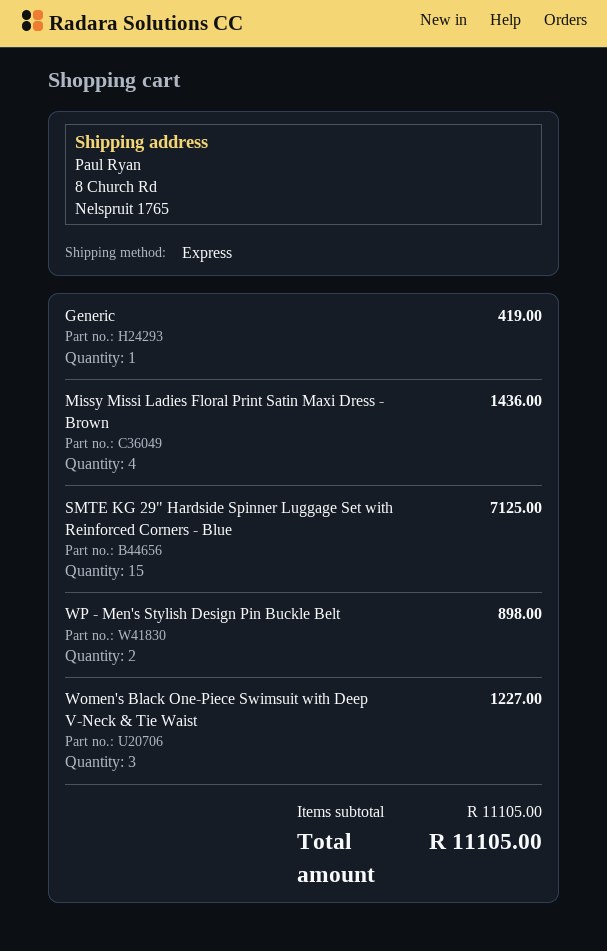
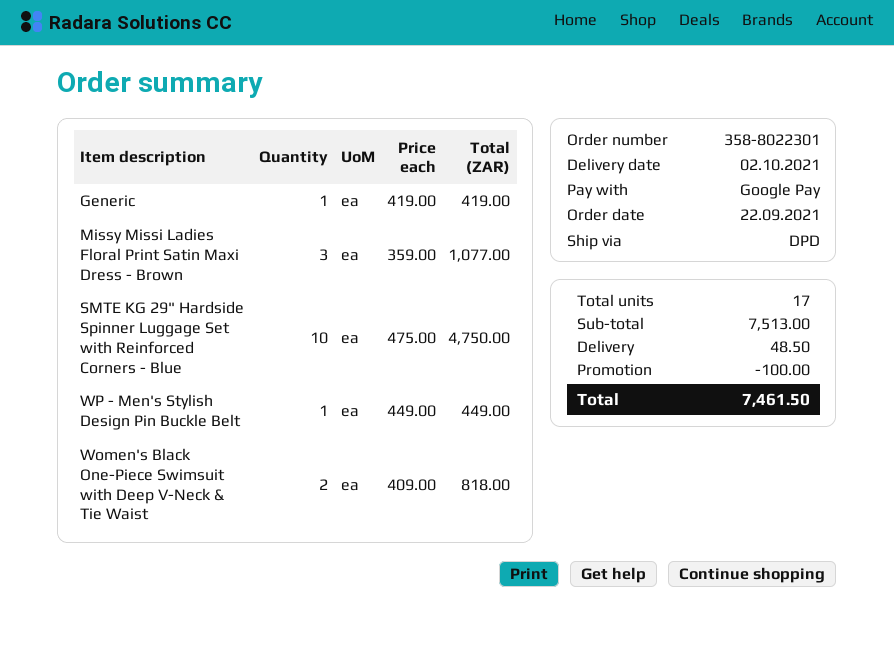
shipping method: express -> DPD
Missy Missi Ladies Floral Print Satin Maxi Dress - Brown: 4 for 1436.00 -> 3 for 1077.00
SMTE KG 29" Hardside Spinner Luggage Set with Reinforced Corners - Blue: 15 for 7125.00 -> 10 for 4750.00
WP - Men's Stylish Design Pin Buckle Belt: 2 for 898.00 -> 1 for 449.00
Women's Black One-Piece Swimsuit with Deep V-Neck & Tie Waist: 3 for 1227.00 -> 2 for 818.00
subtotal: 11105.00 -> 7513.00
discount: none -> 100.00
shipping: none -> 48.50
total: 11105.00 -> 7461.50

